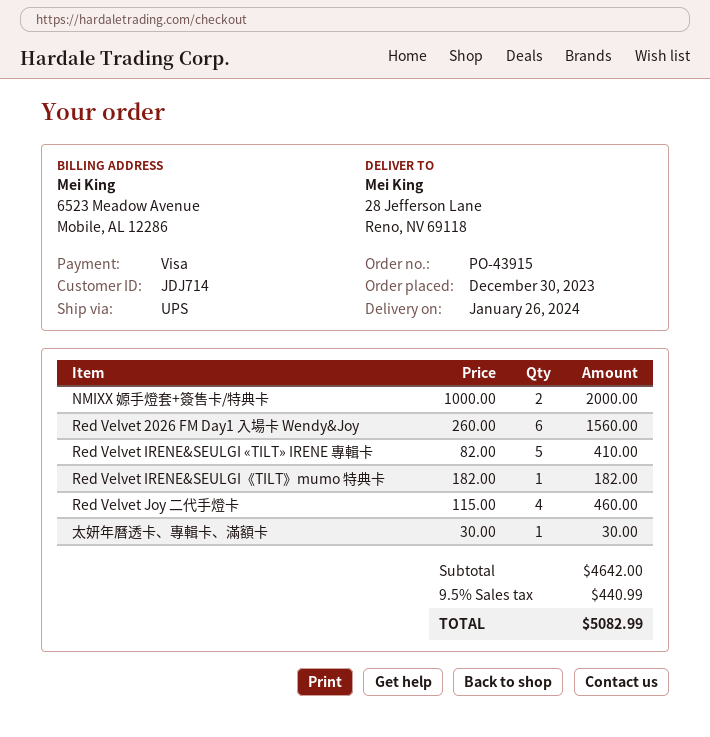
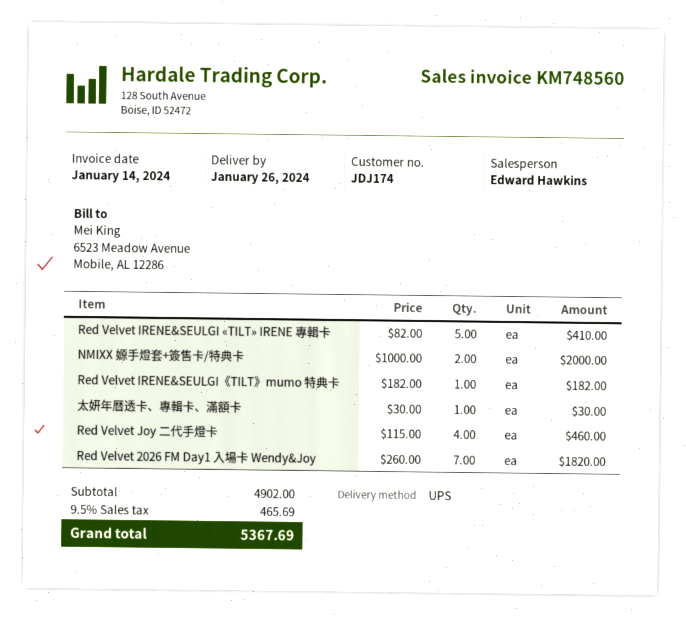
customer number: JDJ714 -> JDJ174
Red Velvet 2026 FM Day1 入場卡 Wendy&Joy: 6 x 260.00 = 1560.00 -> 7 x 260.00 = 1820.00
subtotal: 4642.00 -> 4902.00
tax: 9.5% = 440.99 -> 9.5% = 465.69
total: 5082.99 -> 5367.69

